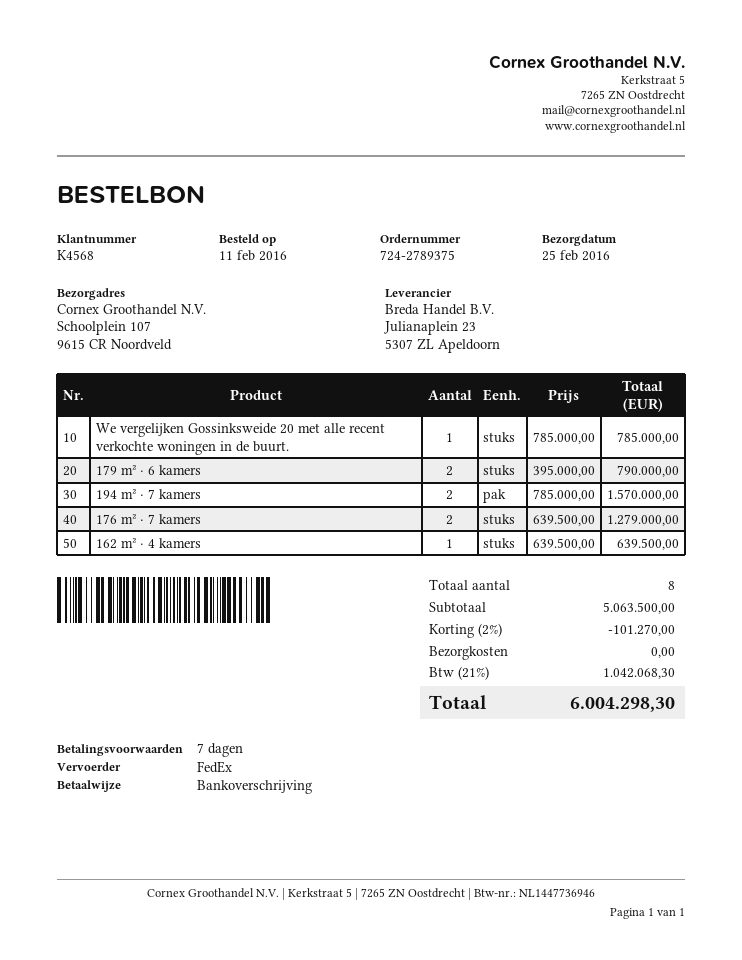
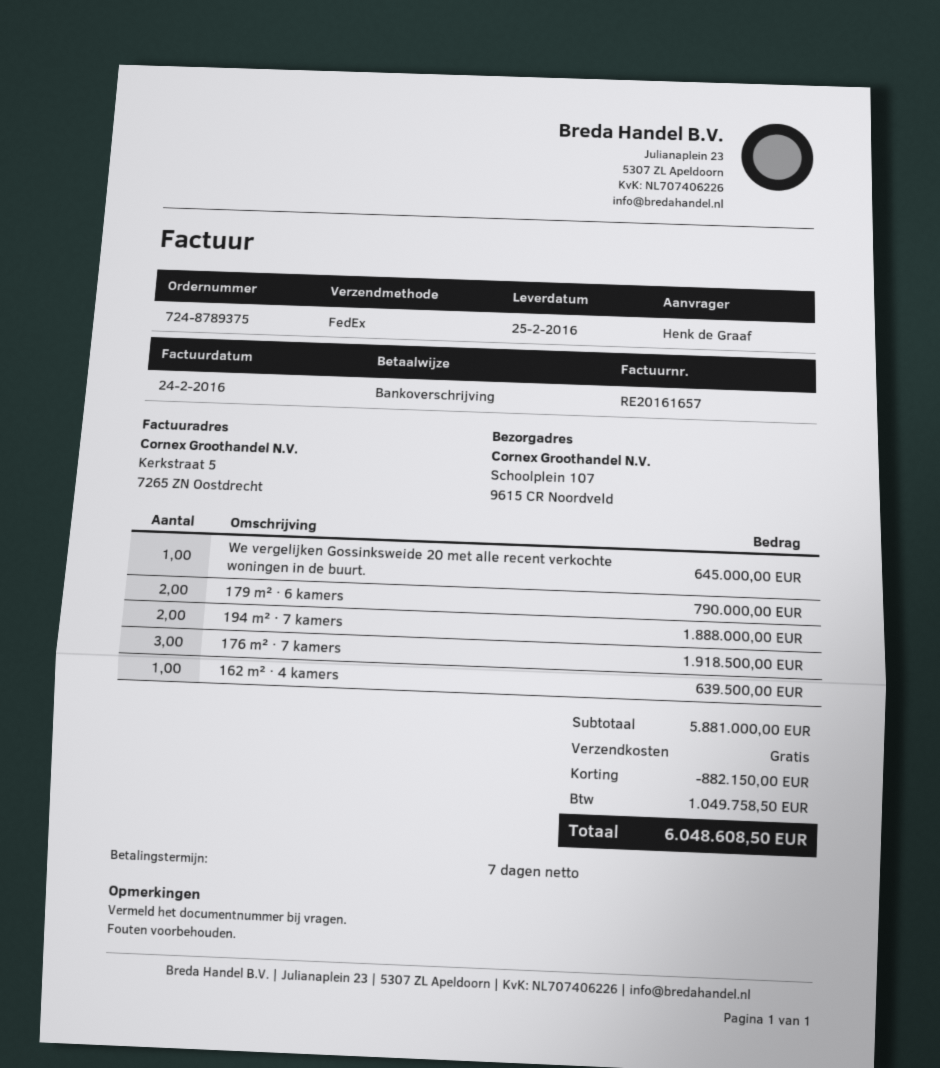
order number: 724-2789375 -> 724-8789375
We vergelijken Gossinksweide 20 met alle recent verkochte woningen in de buurt.: 1 for 785000.00 -> 1 for 645000.00
194 m² · 7 kamers: 2 for 1570000.00 -> 2 for 1888000.00
176 m² · 7 kamers: 2 for 1279000.00 -> 3 for 1918500.00
subtotal: 5063500.00 -> 5881000.00
discount: 101270.00 -> 882150.00
tax: 1042068.30 -> 1049758.50
total: 6004298.30 -> 6048608.50

